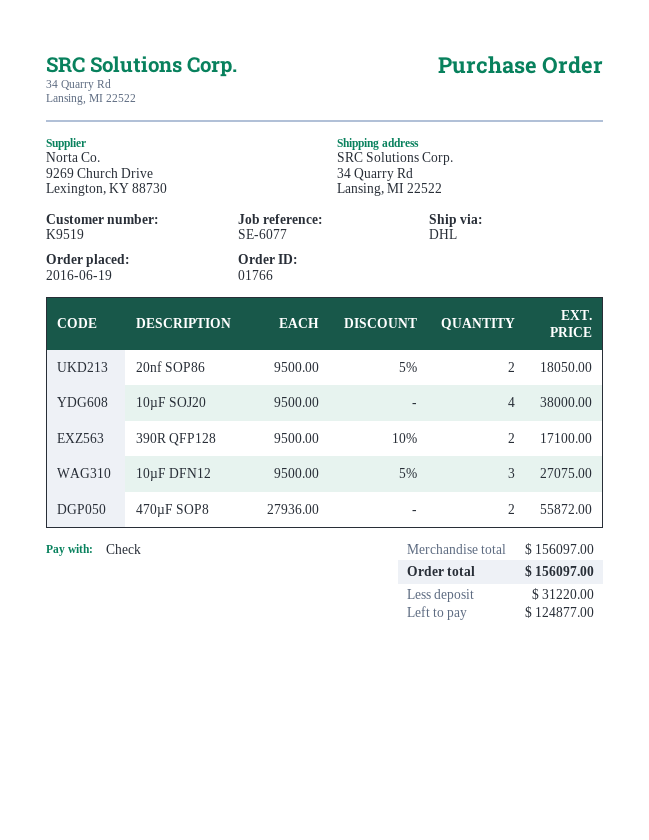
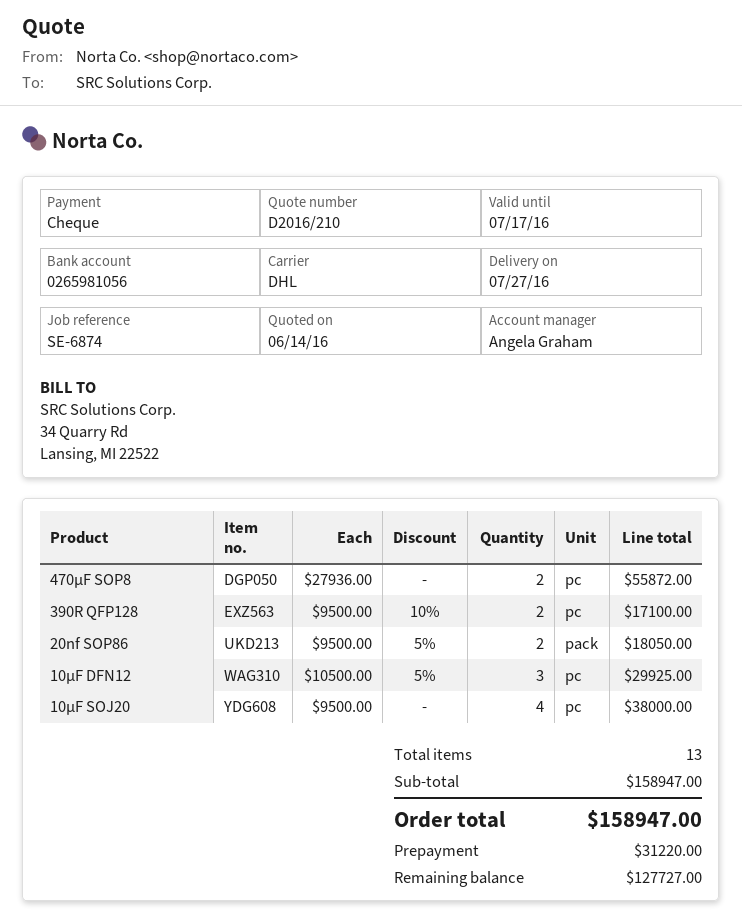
reference: SE-6077 -> SE-6874
10µF DFN12: 3 x 9500.00 - 5% = 27075.00 -> 3 x 10500.00 - 5% = 29925.00
subtotal: 156097.00 -> 158947.00
total: 156097.00 -> 158947.00
balance: 124877.00 -> 127727.00

